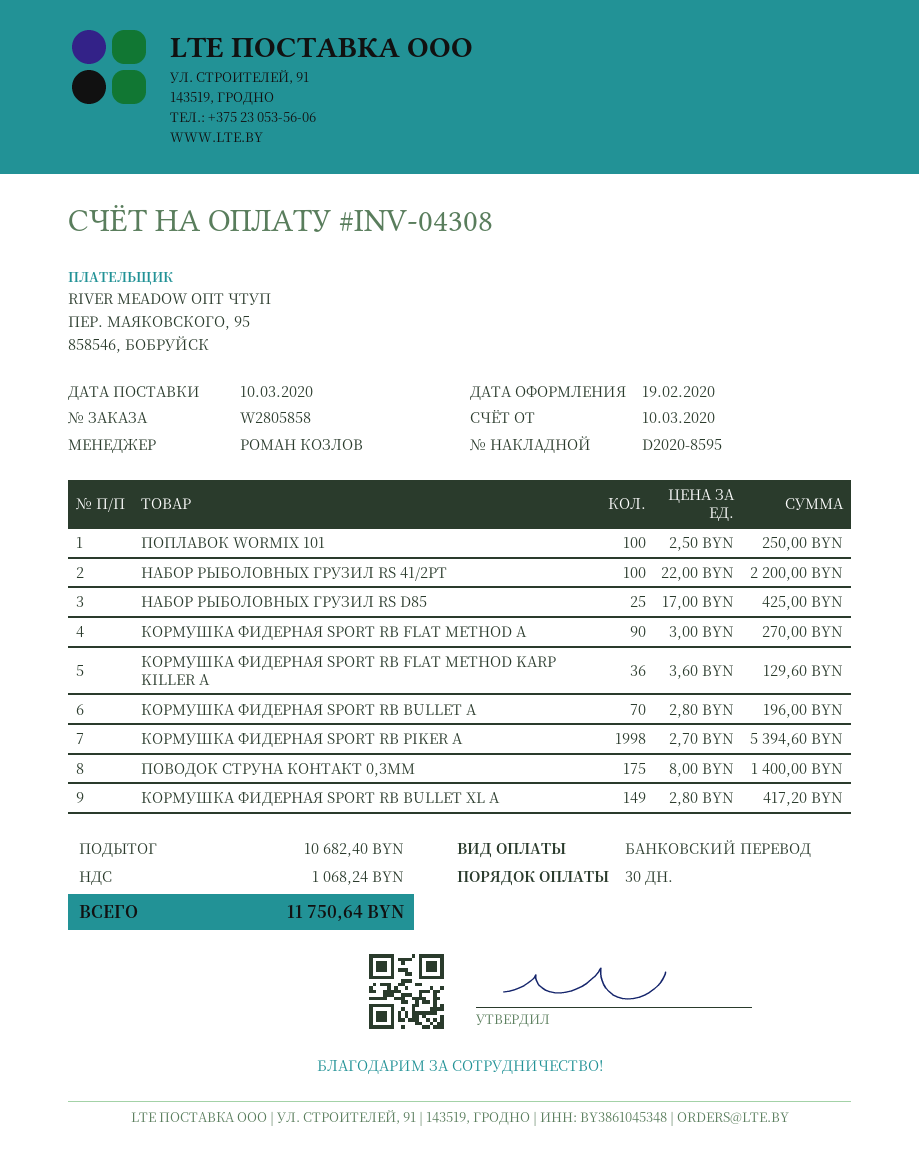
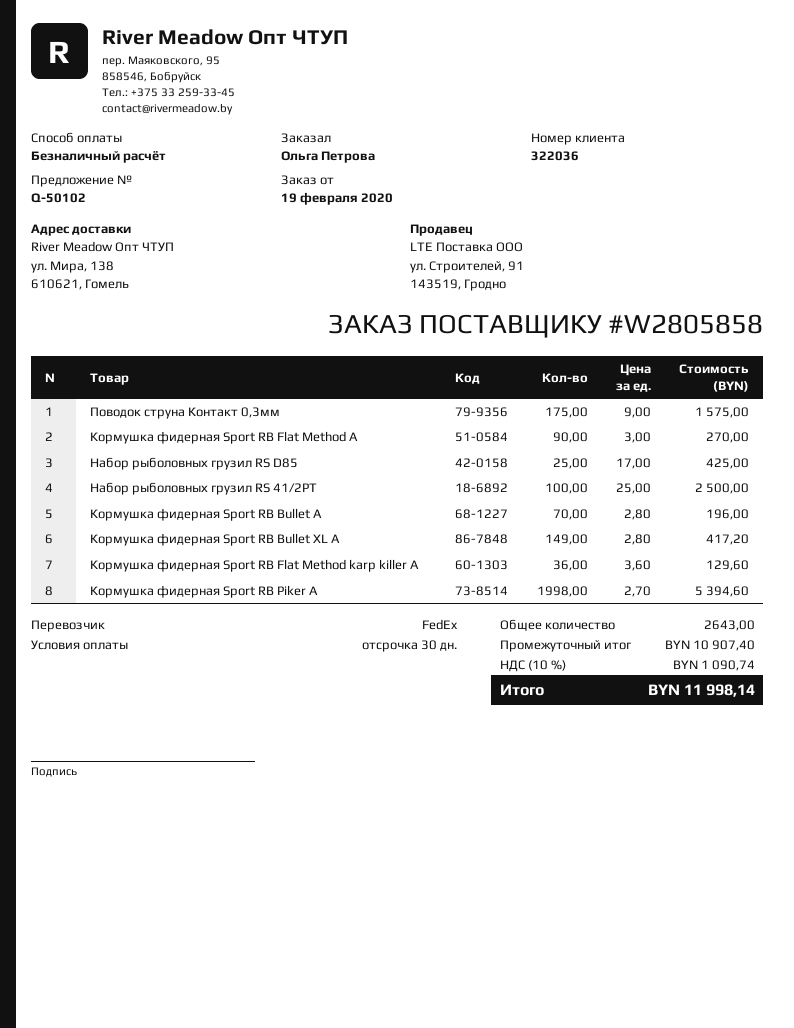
ПОПЛАВОК WORMIX 101: 100 x 2.50 = 250.00 -> none
НАБОР РЫБОЛОВНЫХ ГРУЗИЛ RS 41/2PT: 100 x 22.00 = 2200.00 -> 100 x 25.00 = 2500.00
ПОВОДОК СТРУНА КОНТАКТ 0,3ММ: 175 x 8.00 = 1400.00 -> 175 x 9.00 = 1575.00
subtotal: 10682.40 -> 10907.40
tax: 1068.24 -> 1090.74
total: 11750.64 -> 11998.14

